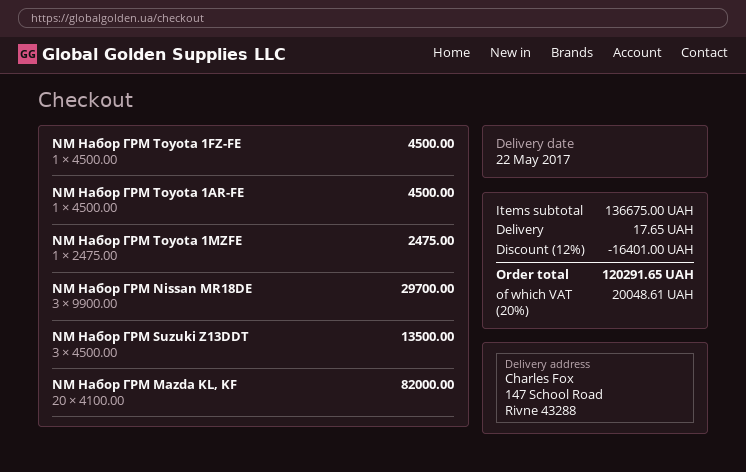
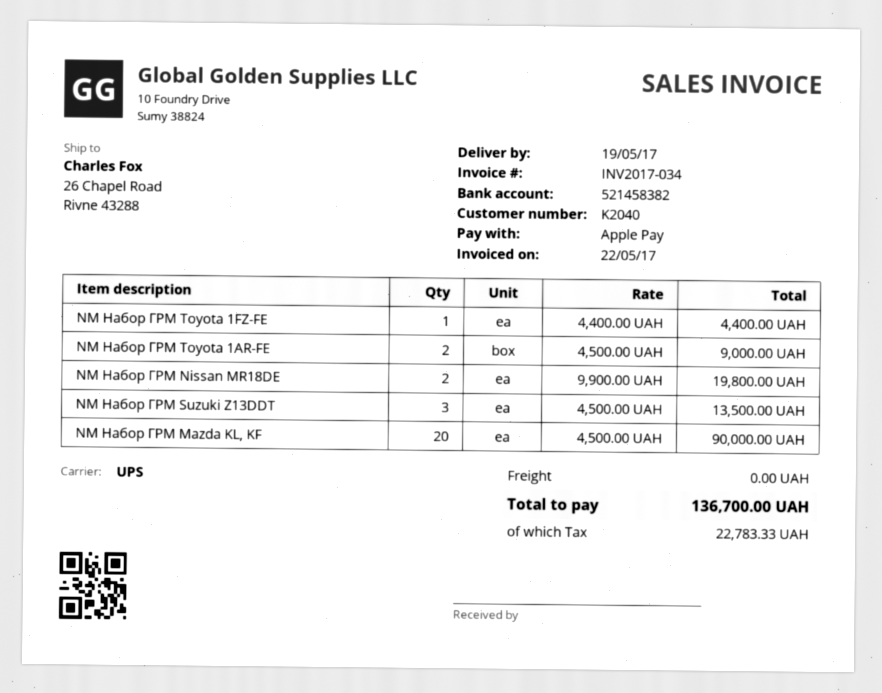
delivery date: 2017-05-22 -> 2017-05-19
ship to: 147 School Road, Rivne 43288 -> 26 Chapel Road, Rivne 43288
NM Набор ГРМ Toyota 1FZ-FE: 1 x 4500.00 = 4500.00 -> 1 x 4400.00 = 4400.00
NM Набор ГРМ Toyota 1AR-FE: 1 x 4500.00 = 4500.00 -> 2 x 4500.00 = 9000.00
NM Набор ГРМ Toyota 1MZFE: 1 x 2475.00 = 2475.00 -> none
NM Набор ГРМ Nissan MR18DE: 3 x 9900.00 = 29700.00 -> 2 x 9900.00 = 19800.00
NM Набор ГРМ Mazda KL, KF: 20 x 4100.00 = 82000.00 -> 20 x 4500.00 = 90000.00
discount: 12% = 16401.00 -> none
shipping: 17.65 -> 0.00
tax: 20048.61 -> 22783.33
total: 120291.65 -> 136700.00

